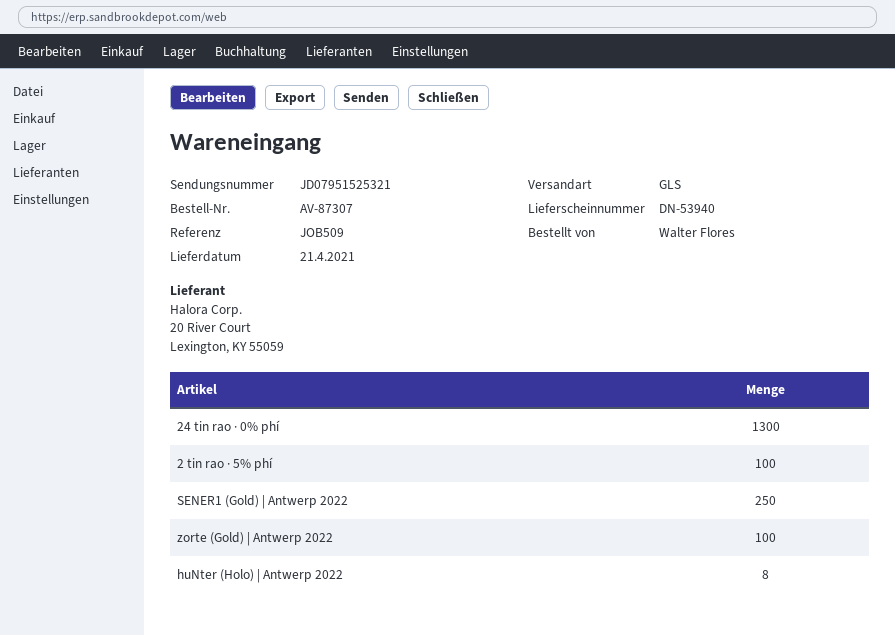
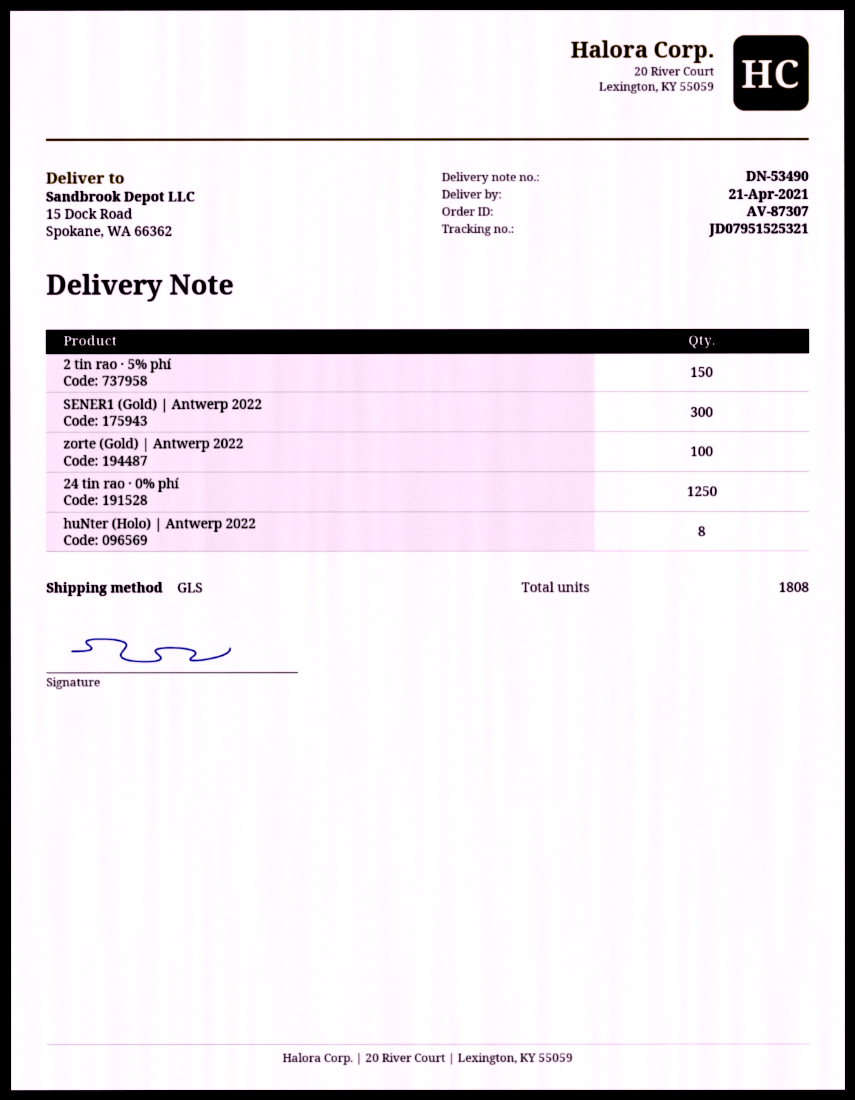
delivery note number: DN-53940 -> DN-53490
24 tin rao · 0% phí: 1300 -> 1250
2 tin rao · 5% phí: 100 -> 150
SENER1 (Gold) | Antwerp 2022: 250 -> 300

